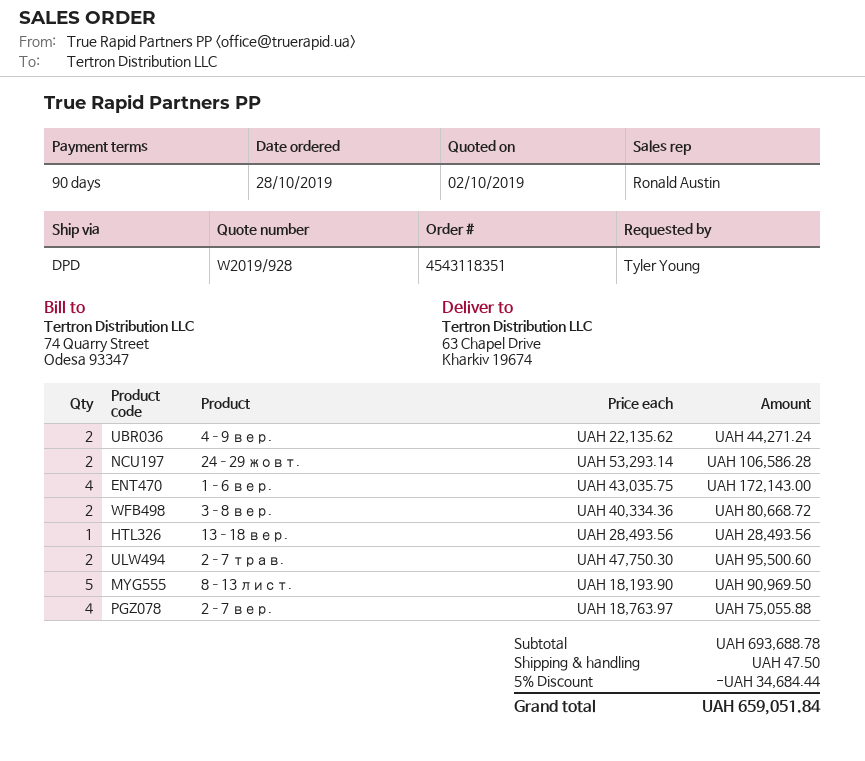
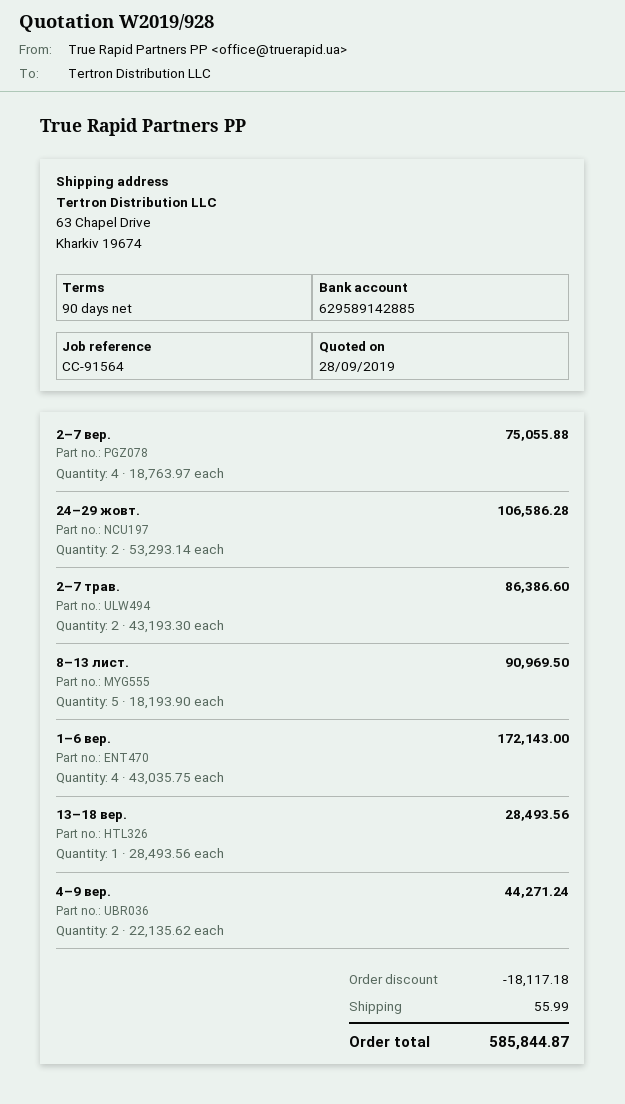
quote date: 2019-10-02 -> 2019-09-28
3–8 вер.: 2 x 40334.36 = 80668.72 -> none
2–7 трав.: 2 x 47750.30 = 95500.60 -> 2 x 43193.30 = 86386.60
discount: 34684.44 -> 18117.18
shipping: 47.50 -> 55.99
total: 659051.84 -> 585844.87

